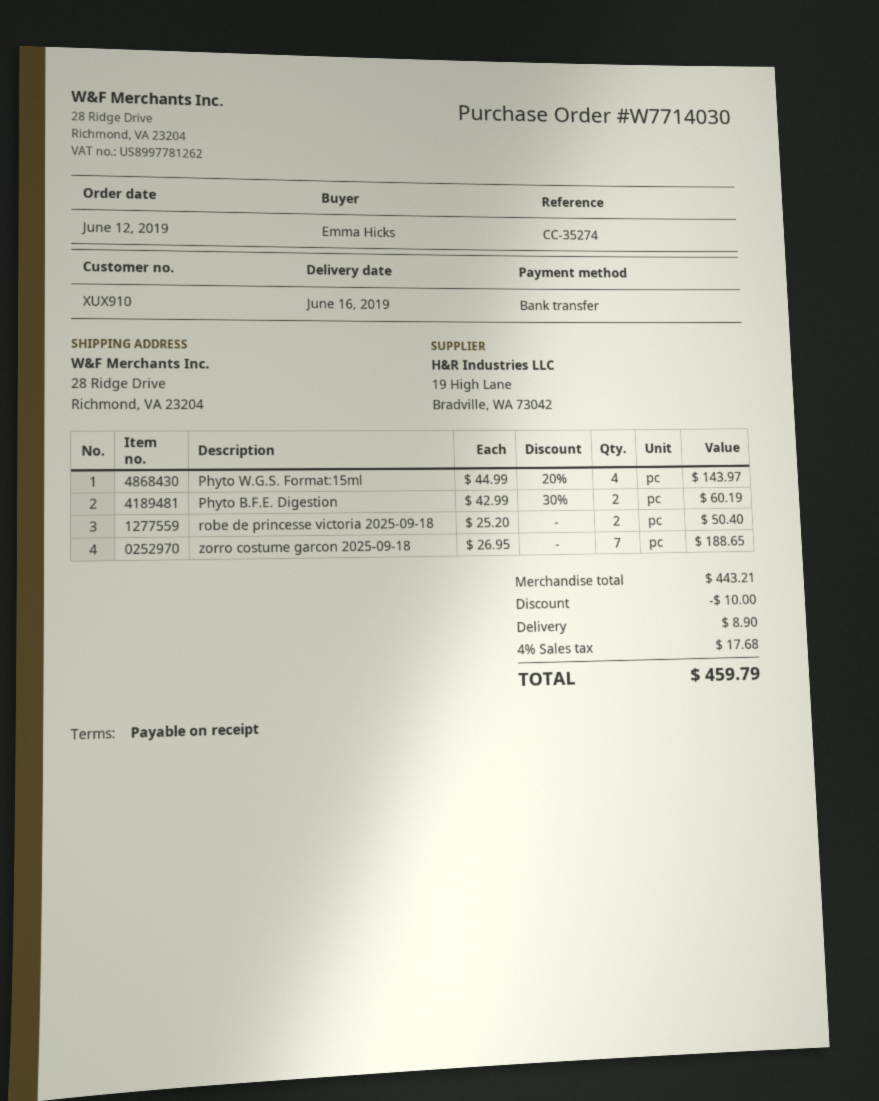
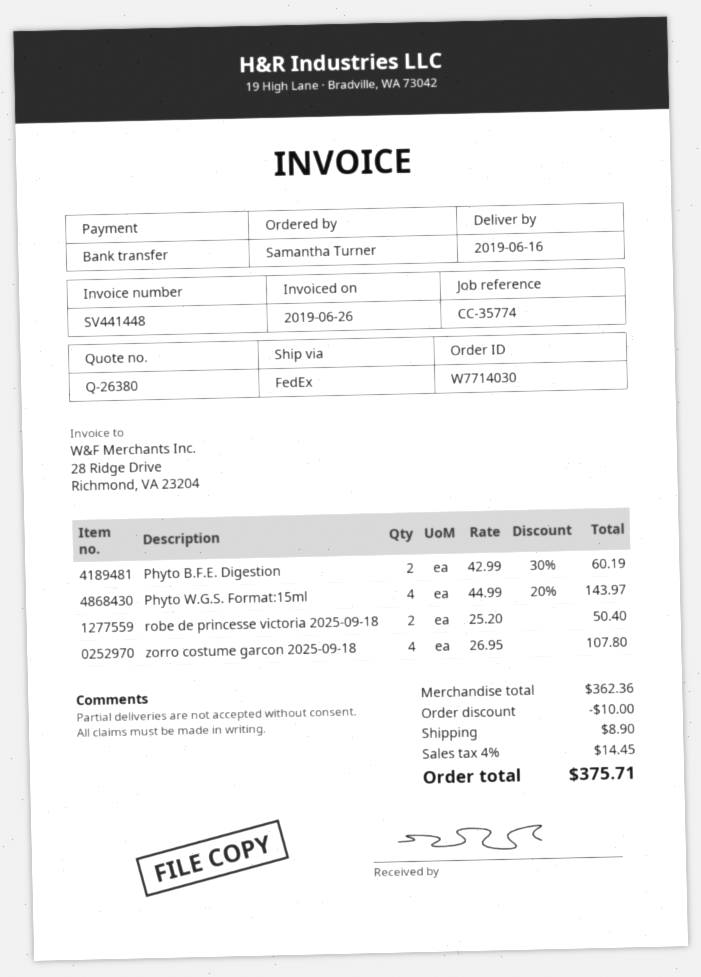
reference: CC-35274 -> CC-35774
ordered by: Emma Hicks -> Samantha Turner
zorro costume garcon 2025-09-18: 7 x 26.95 = 188.65 -> 4 x 26.95 = 107.80
subtotal: 443.21 -> 362.36
tax: 4% = 17.68 -> 4% = 14.45
total: 459.79 -> 375.71

